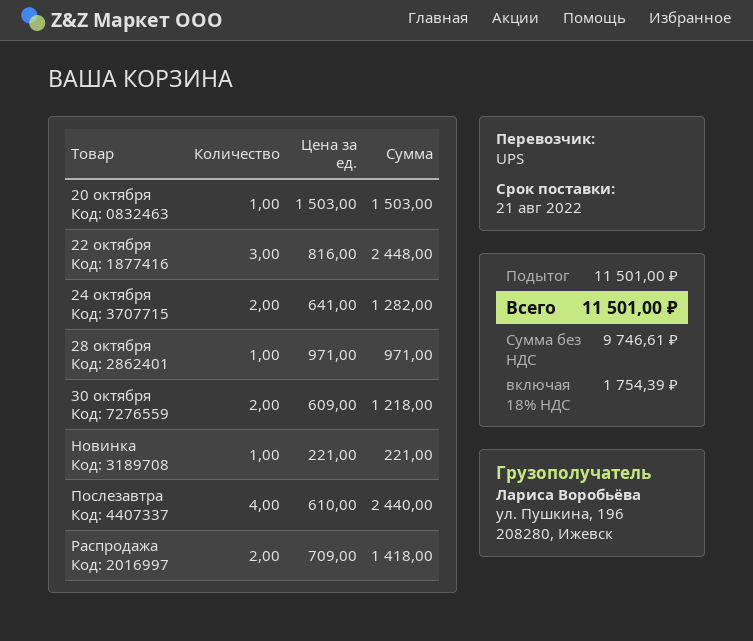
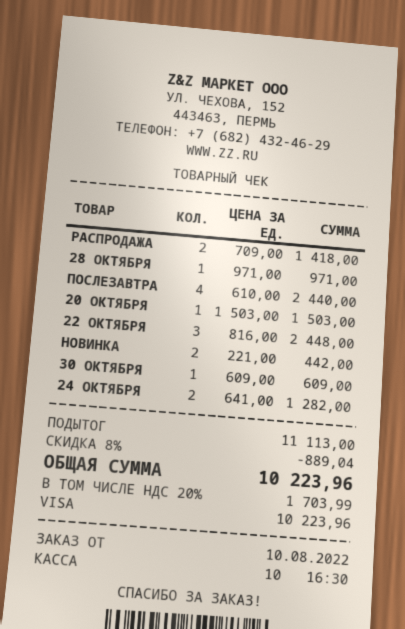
30 октября: 2 x 609.00 = 1218.00 -> 1 x 609.00 = 609.00
Новинка: 1 x 221.00 = 221.00 -> 2 x 221.00 = 442.00
subtotal: 11501.00 -> 11113.00
discount: none -> 8% = 889.04
tax: 18% = 1754.39 -> 20% = 1703.99
total: 11501.00 -> 10223.96

